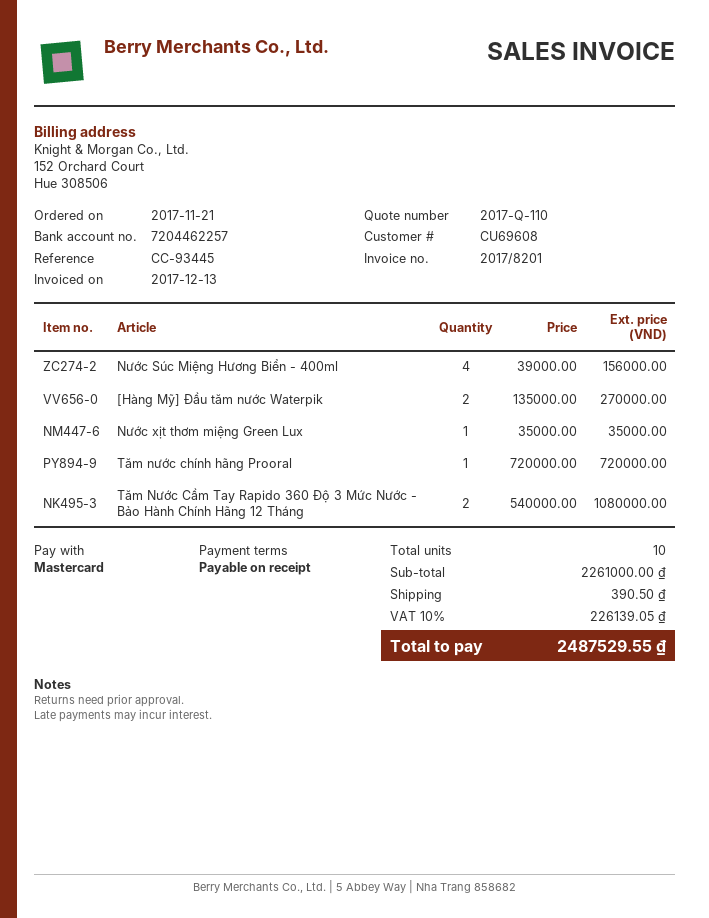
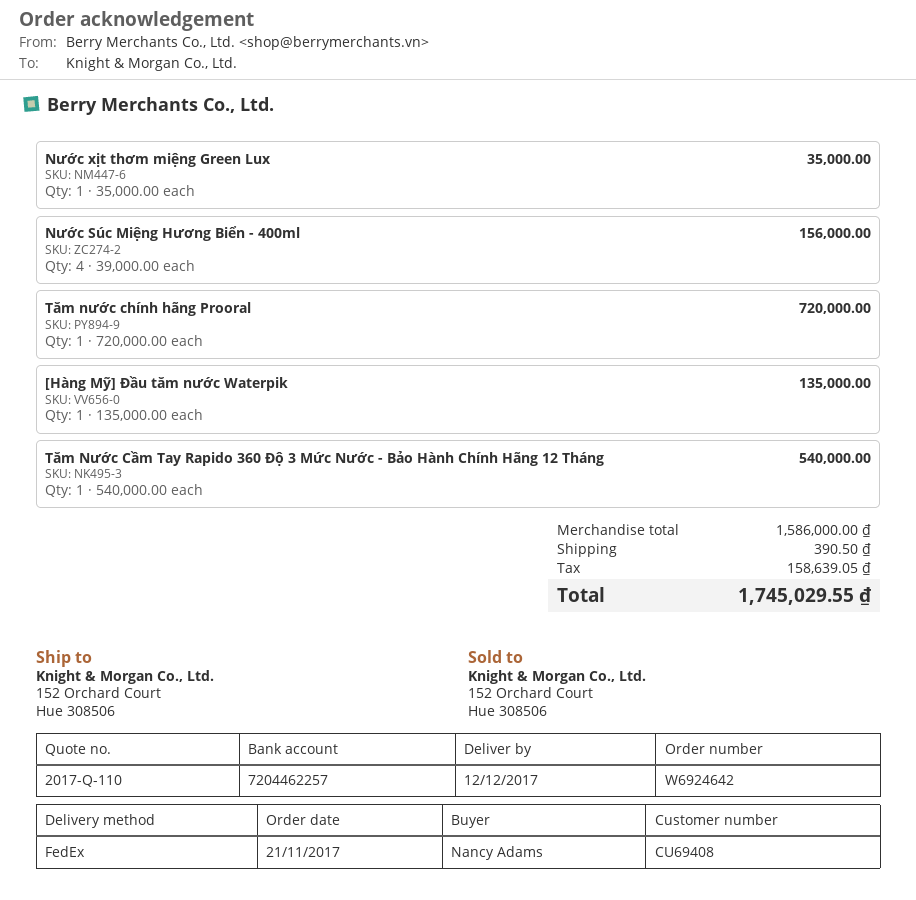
customer number: CU69608 -> CU69408
[Hàng Mỹ] Đầu tăm nước Waterpik: 2 x 135000.00 = 270000.00 -> 1 x 135000.00 = 135000.00
Tăm Nước Cầm Tay Rapido 360 Độ 3 Mức Nước - Bảo Hành Chính Hãng 12 Tháng: 2 x 540000.00 = 1080000.00 -> 1 x 540000.00 = 540000.00
subtotal: 2261000.00 -> 1586000.00
tax: 226139.05 -> 158639.05
total: 2487529.55 -> 1745029.55

